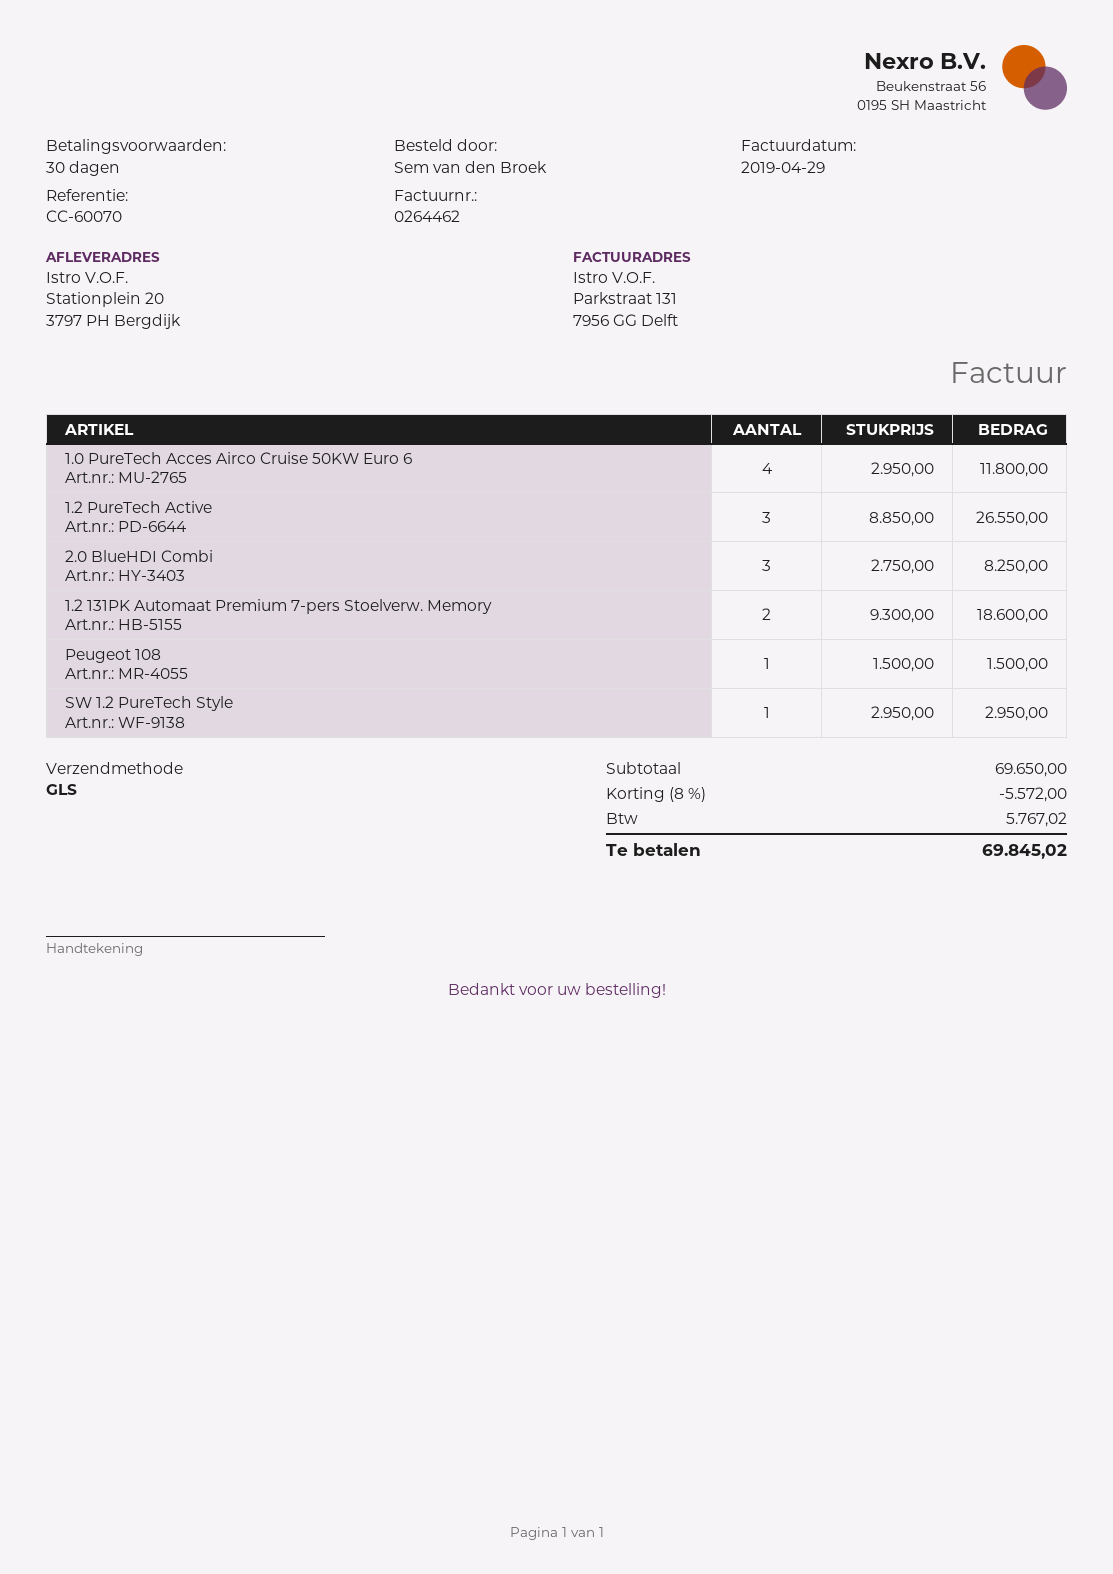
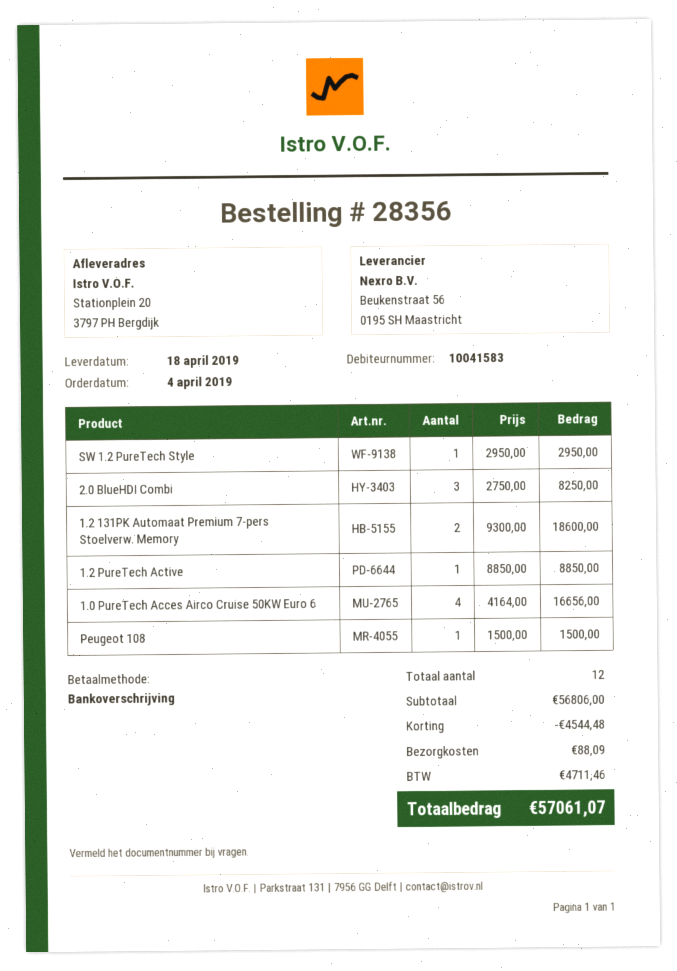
1.0 PureTech Acces Airco Cruise 50KW Euro 6: 4 x 2950.00 = 11800.00 -> 4 x 4164.00 = 16656.00
1.2 PureTech Active: 3 x 8850.00 = 26550.00 -> 1 x 8850.00 = 8850.00
subtotal: 69650.00 -> 56806.00
discount: 5572.00 -> 4544.48
shipping: none -> 88.09
tax: 5767.02 -> 4711.46
total: 69845.02 -> 57061.07

